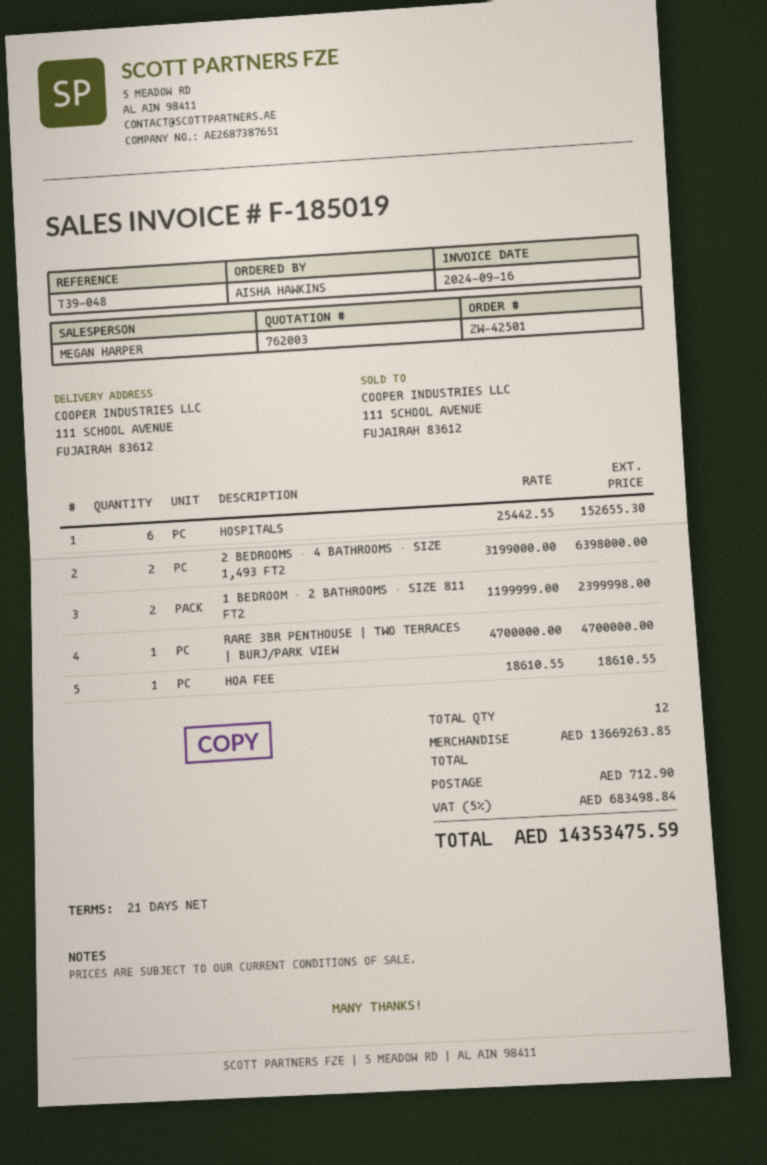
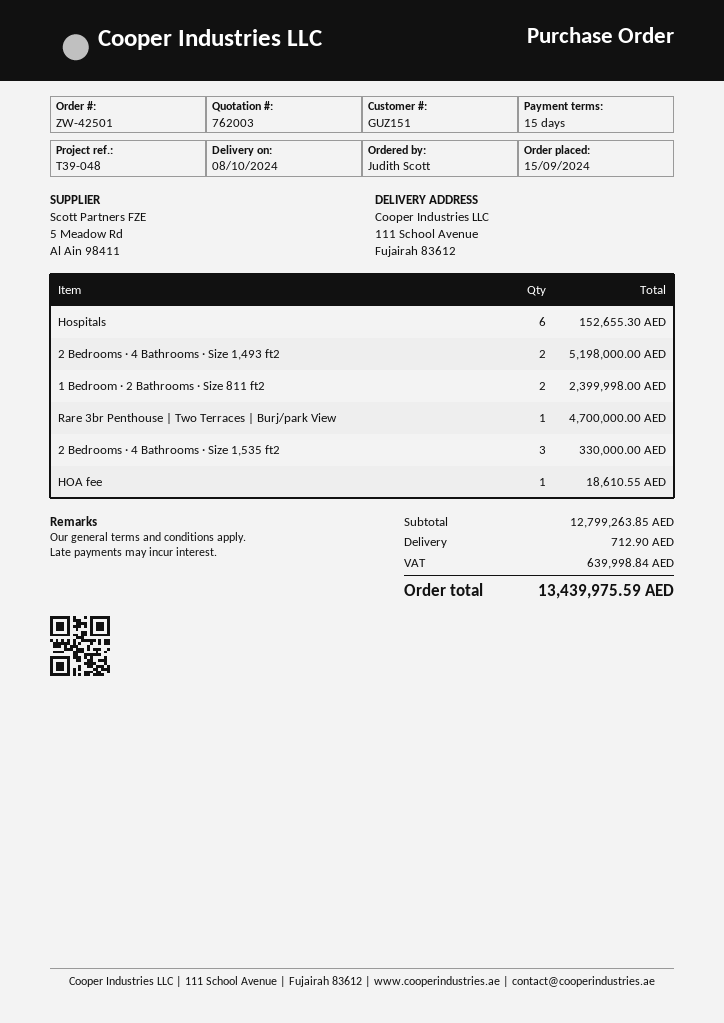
payment terms: 21 days -> 15 days
ordered by: AISHA HAWKINS -> Judith Scott
2 BEDROOMS · 4 BATHROOMS · SIZE 1,493 FT2: 2 for 6398000.00 -> 2 for 5198000.00
2 Bedrooms · 4 Bathrooms · Size 1,535 ft2: none -> 3 for 330000.00
subtotal: 13669263.85 -> 12799263.85
tax: 683498.84 -> 639998.84
total: 14353475.59 -> 13439975.59

